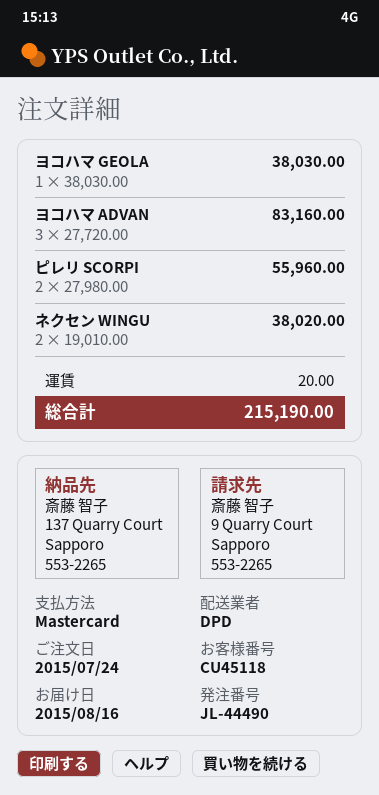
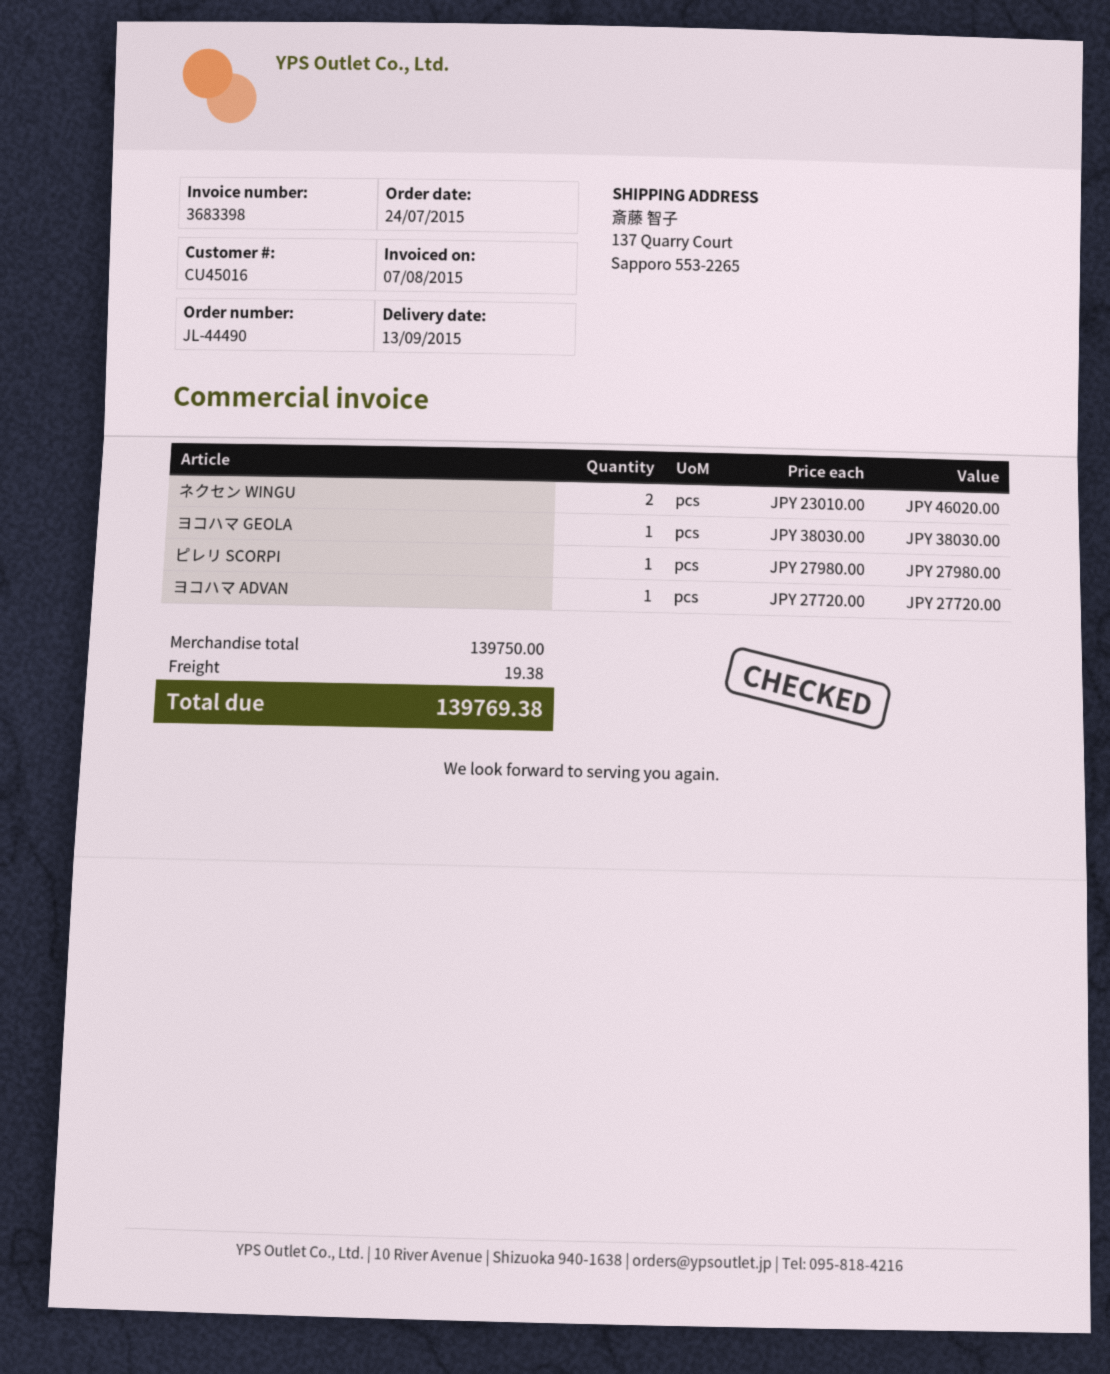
delivery date: 2015-08-16 -> 2015-09-13
customer number: CU45118 -> CU45016
ヨコハマ ADVAN: 3 x 27720.00 = 83160.00 -> 1 x 27720.00 = 27720.00
ピレリ SCORPI: 2 x 27980.00 = 55960.00 -> 1 x 27980.00 = 27980.00
ネクセン WINGU: 2 x 19010.00 = 38020.00 -> 2 x 23010.00 = 46020.00
shipping: 20.00 -> 19.38
total: 215190.00 -> 139769.38

